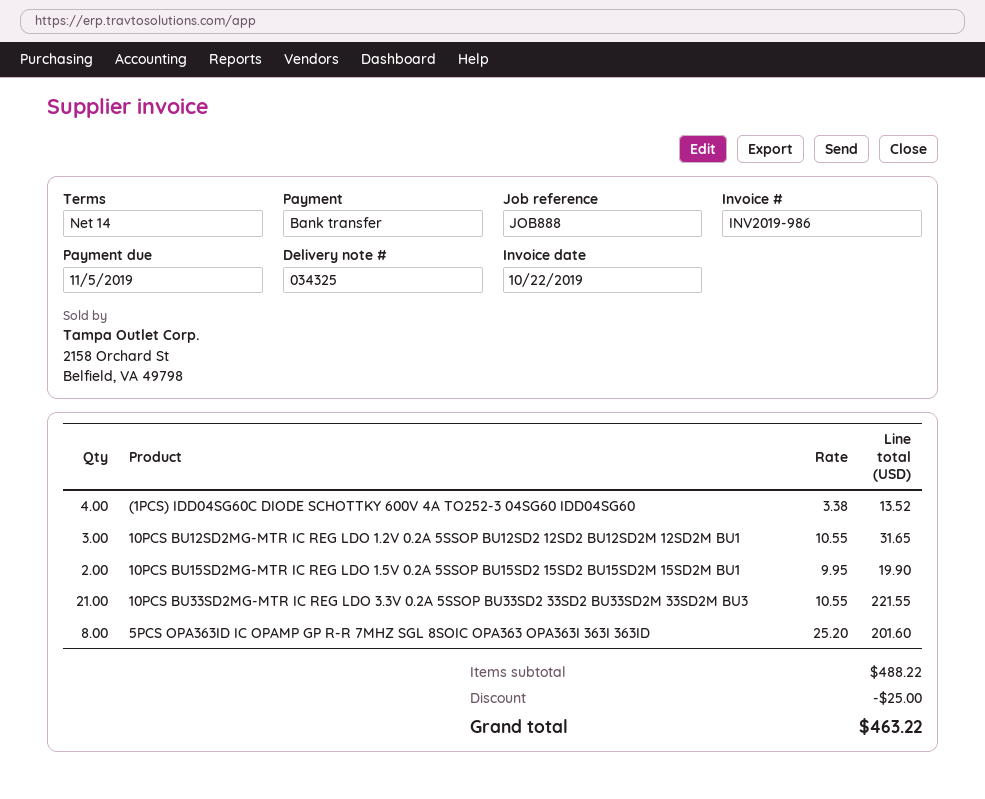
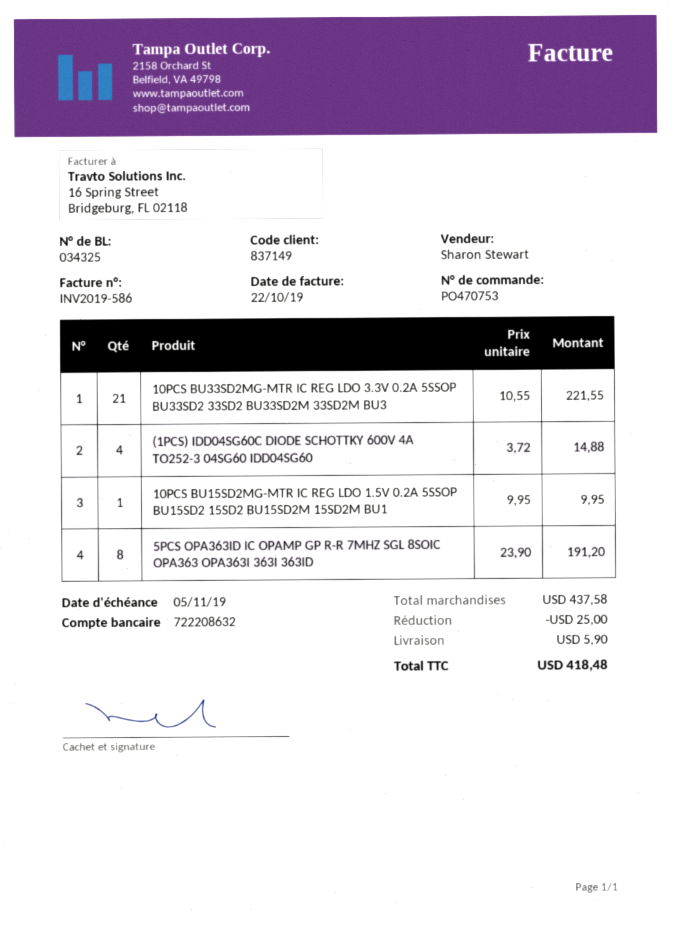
invoice number: INV2019-986 -> INV2019-586
(1PCS) IDD04SG60C DIODE SCHOTTKY 600V 4A TO252-3 04SG60 IDD04SG60: 4 x 3.38 = 13.52 -> 4 x 3.72 = 14.88
10PCS BU12SD2MG-MTR IC REG LDO 1.2V 0.2A 5SSOP BU12SD2 12SD2 BU12SD2M 12SD2M BU1: 3 x 10.55 = 31.65 -> none
10PCS BU15SD2MG-MTR IC REG LDO 1.5V 0.2A 5SSOP BU15SD2 15SD2 BU15SD2M 15SD2M BU1: 2 x 9.95 = 19.90 -> 1 x 9.95 = 9.95
5PCS OPA363ID IC OPAMP GP R-R 7MHZ SGL 8SOIC OPA363 OPA363I 363I 363ID: 8 x 25.20 = 201.60 -> 8 x 23.90 = 191.20
subtotal: 488.22 -> 437.58
shipping: none -> 5.90
total: 463.22 -> 418.48

